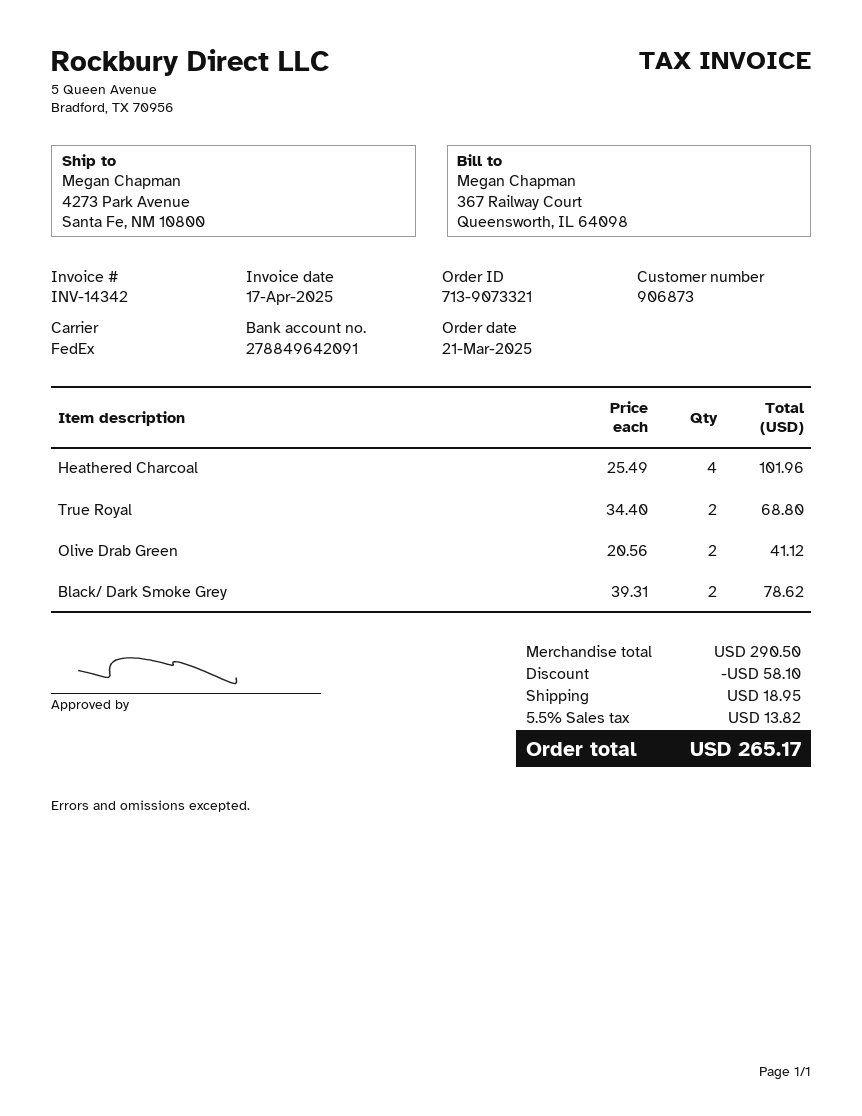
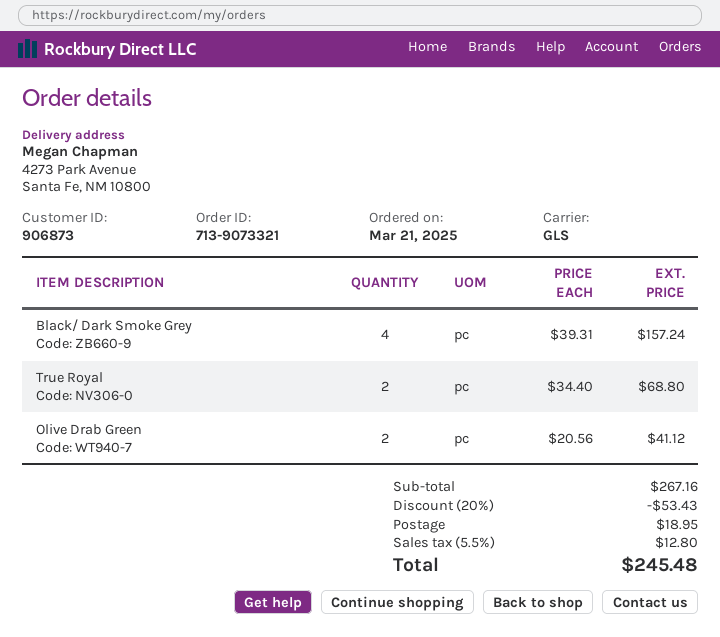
shipping method: FedEx -> GLS
Heathered Charcoal: 4 x 25.49 = 101.96 -> none
Black/ Dark Smoke Grey: 2 x 39.31 = 78.62 -> 4 x 39.31 = 157.24
subtotal: 290.50 -> 267.16
discount: 58.10 -> 53.43
tax: 5.5% = 13.82 -> 5.5% = 12.80
total: 265.17 -> 245.48

